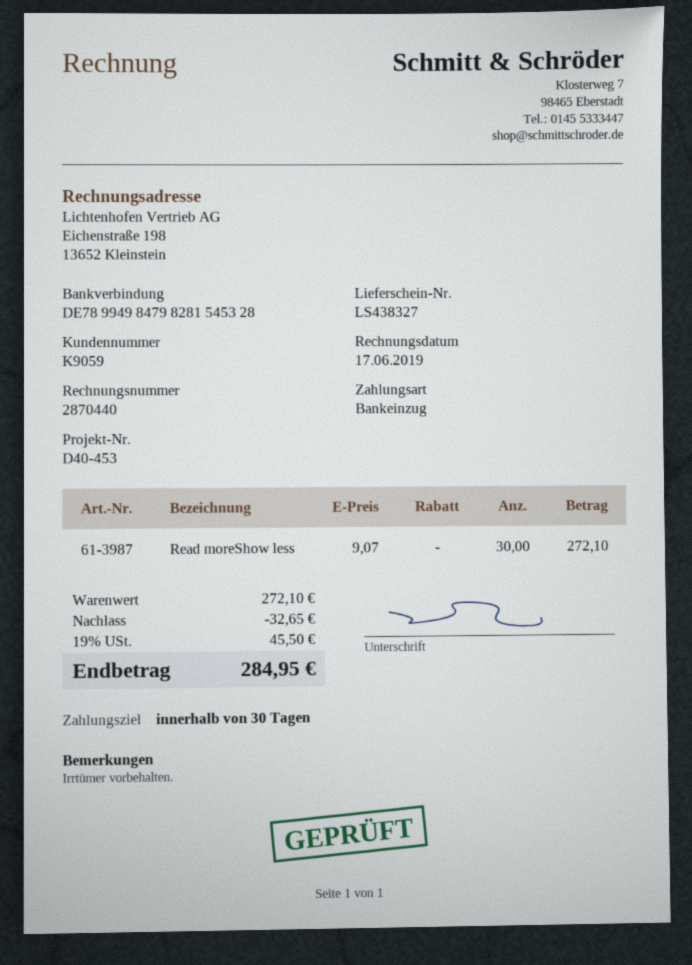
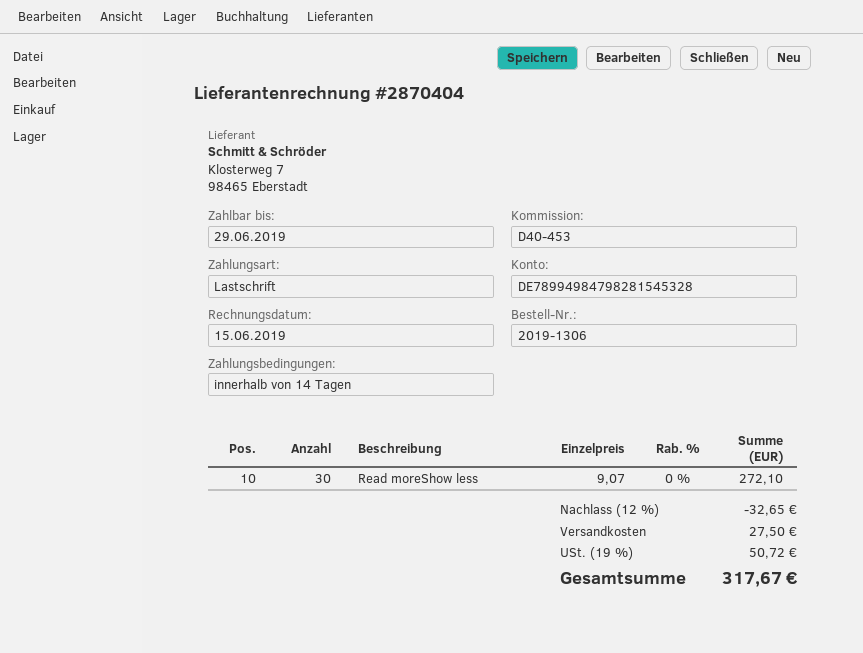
invoice number: 2870440 -> 2870404
invoice date: 2019-06-17 -> 2019-06-15
payment terms: 30 days -> 14 days
shipping: none -> 27.50
tax: 19% = 45.50 -> 19% = 50.72
total: 284.95 -> 317.67

